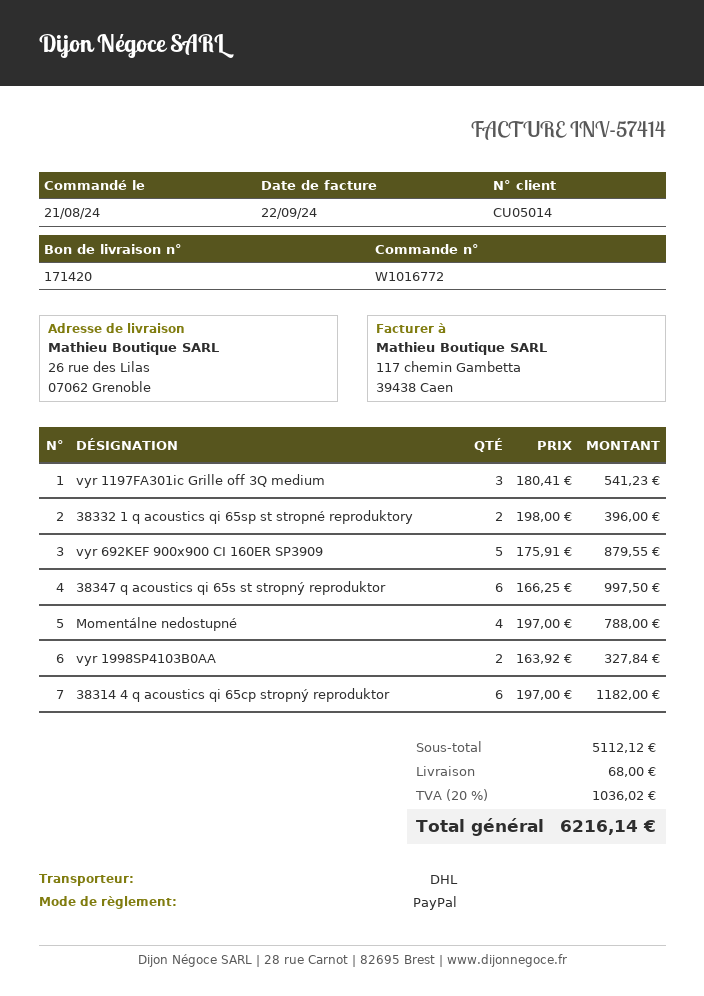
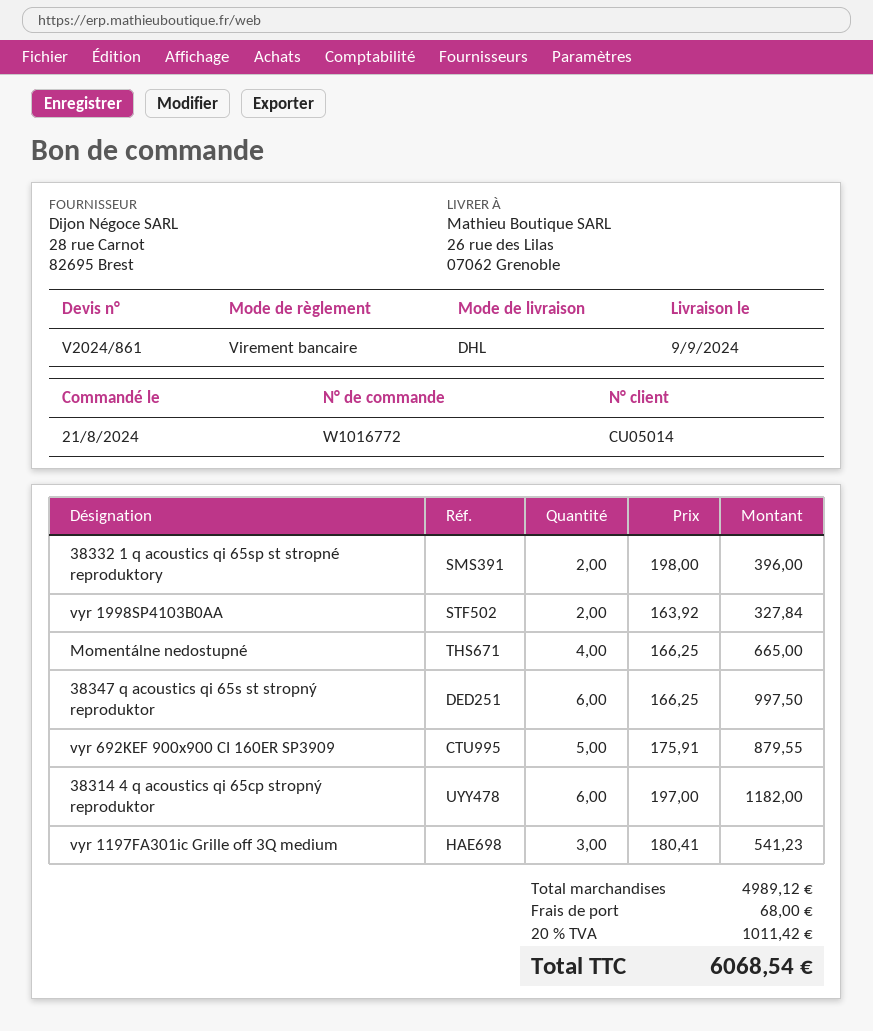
payment method: PayPal -> bank transfer
Momentálne nedostupné: 4 x 197.00 = 788.00 -> 4 x 166.25 = 665.00
subtotal: 5112.12 -> 4989.12
tax: 20% = 1036.02 -> 20% = 1011.42
total: 6216.14 -> 6068.54

